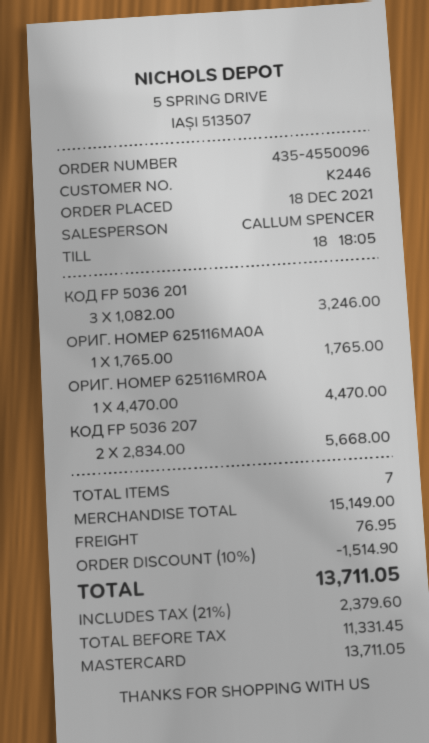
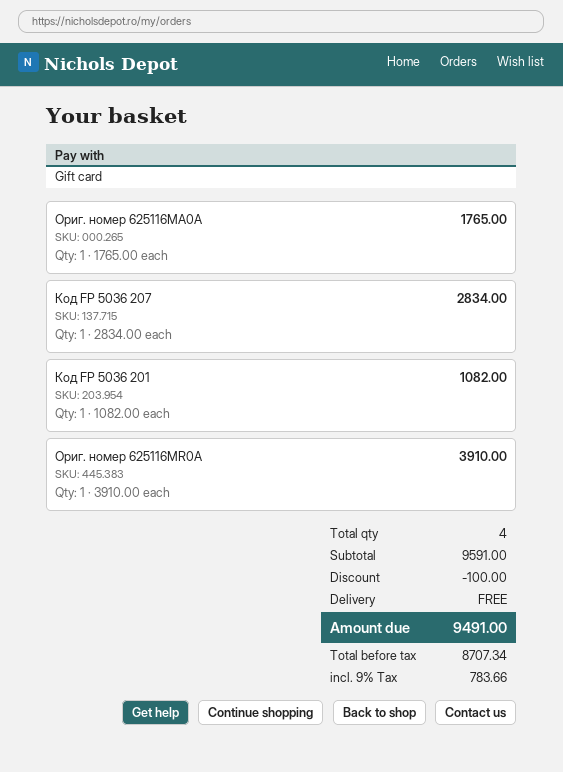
payment method: Mastercard -> gift card
КОД FP 5036 201: 3 x 1082.00 = 3246.00 -> 1 x 1082.00 = 1082.00
ОРИГ. НОМЕР 625116MR0A: 1 x 4470.00 = 4470.00 -> 1 x 3910.00 = 3910.00
КОД FP 5036 207: 2 x 2834.00 = 5668.00 -> 1 x 2834.00 = 2834.00
total quantity: 7 -> 4
subtotal: 15149.00 -> 9591.00
discount: 1514.90 -> 100.00
shipping: 76.95 -> 0.00
net: 11331.45 -> 8707.34
tax: 21% = 2379.60 -> 9% = 783.66
total: 13711.05 -> 9491.00

